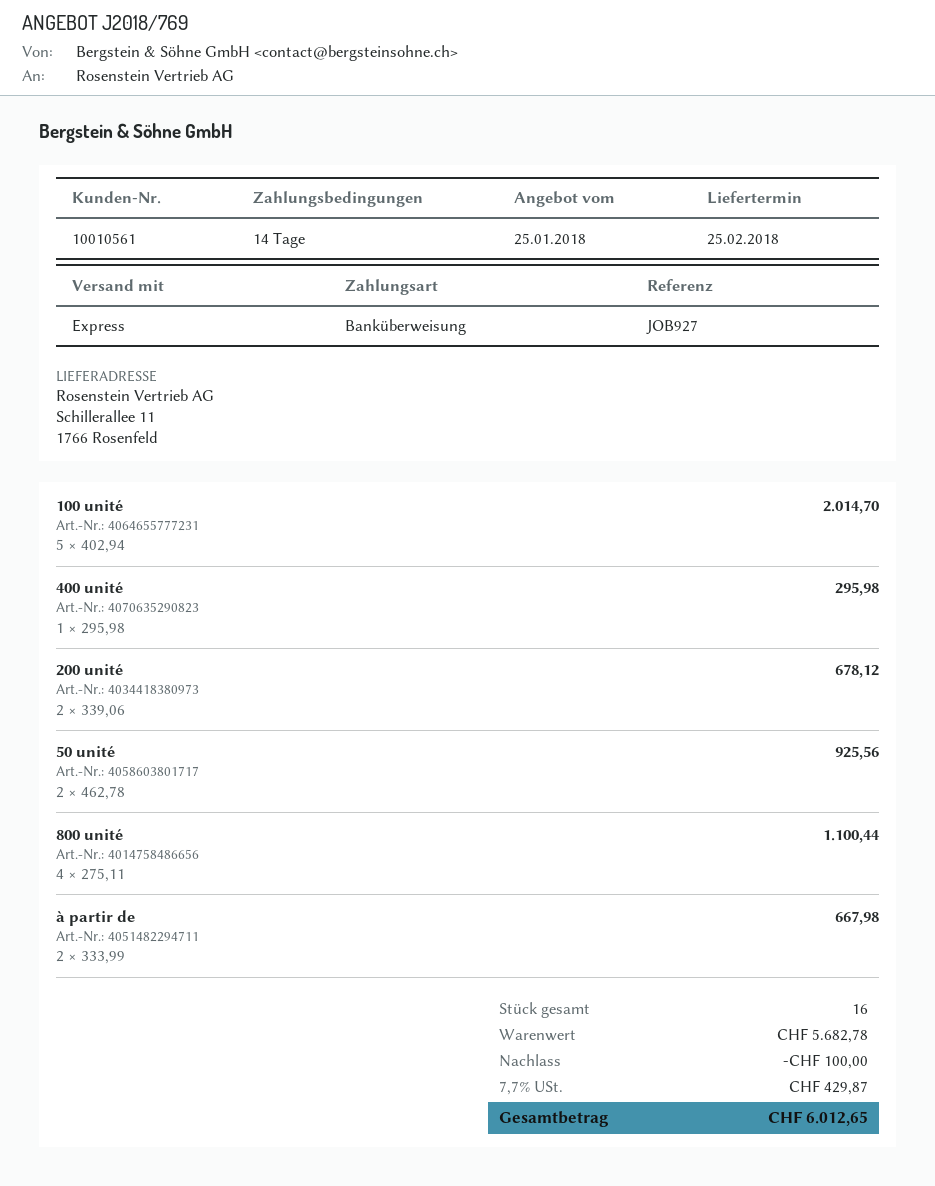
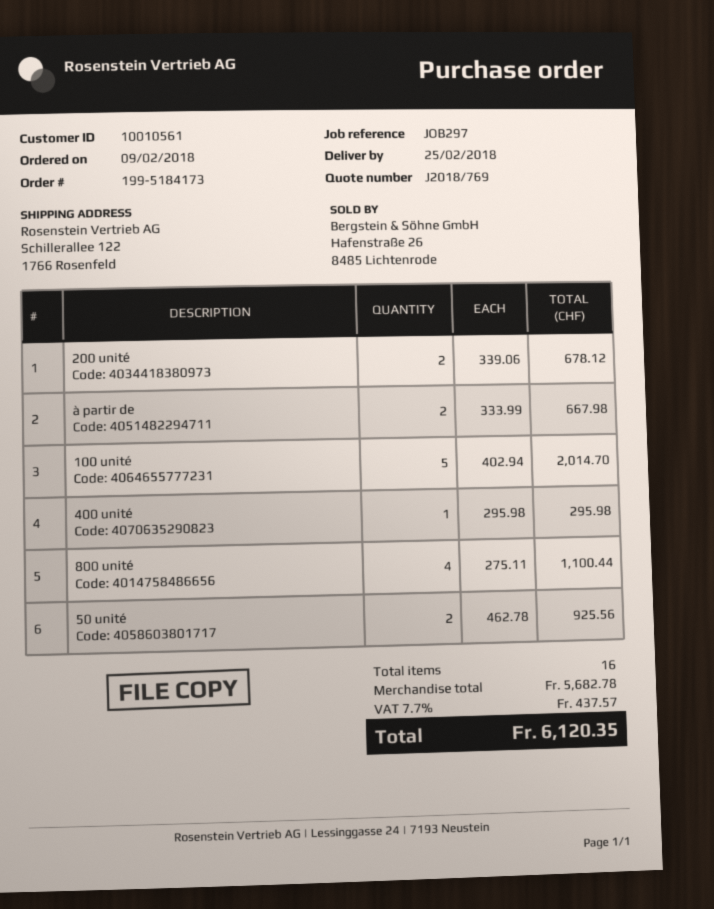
reference: JOB927 -> JOB297
ship to: Schillerallee 11, 1766 Rosenfeld -> Schillerallee 122, 1766 Rosenfeld
discount: 100.00 -> none
tax: 7.7% = 429.87 -> 7.7% = 437.57
total: 6012.65 -> 6120.35

